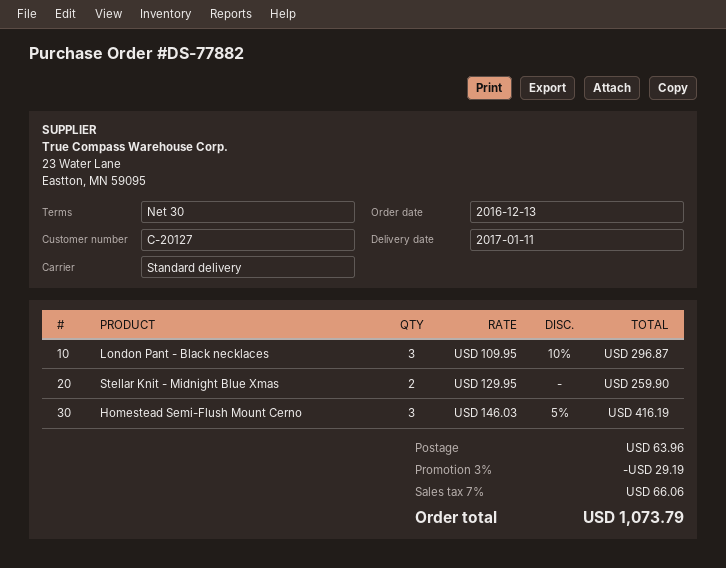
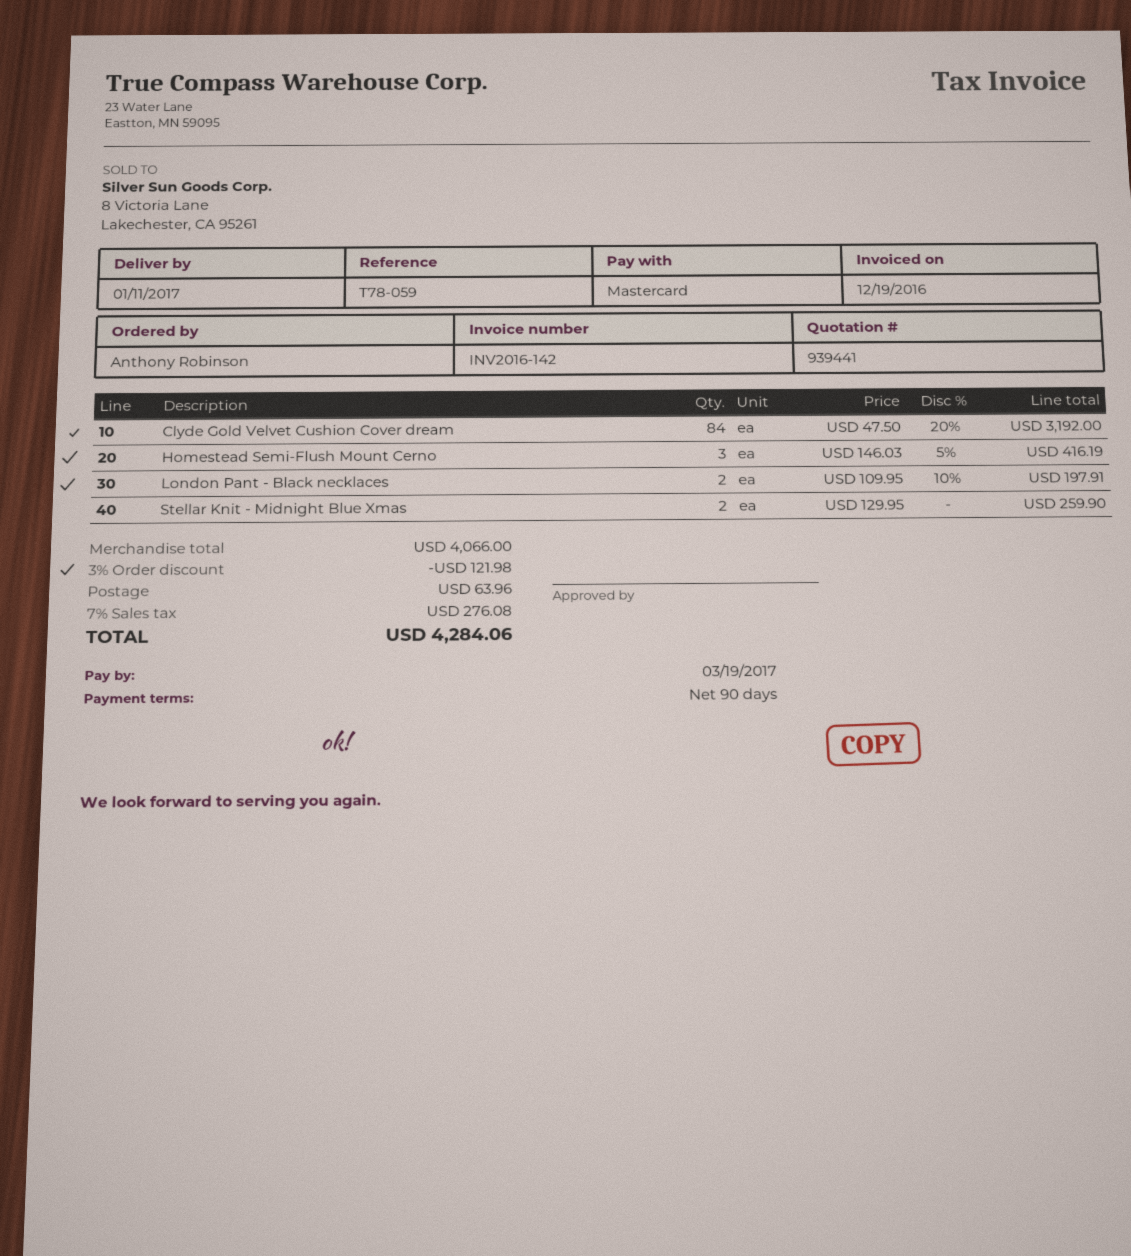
payment terms: 30 days -> 90 days
London Pant - Black necklaces: 3 x 109.95 - 10% = 296.87 -> 2 x 109.95 - 10% = 197.91
Clyde Gold Velvet Cushion Cover dream: none -> 84 x 47.50 - 20% = 3192.00
discount: 3% = 29.19 -> 3% = 121.98
tax: 7% = 66.06 -> 7% = 276.08
total: 1073.79 -> 4284.06

